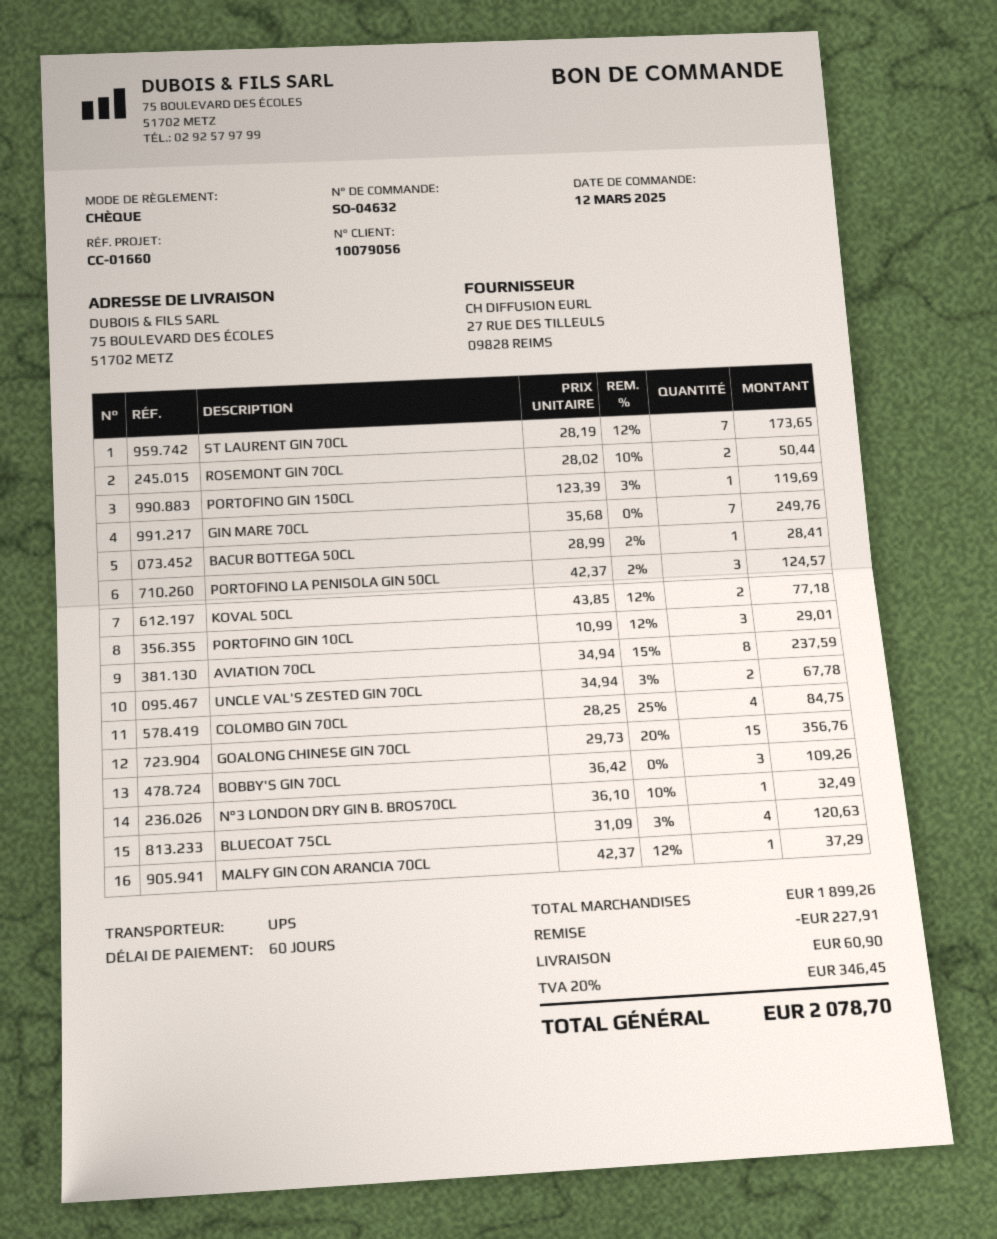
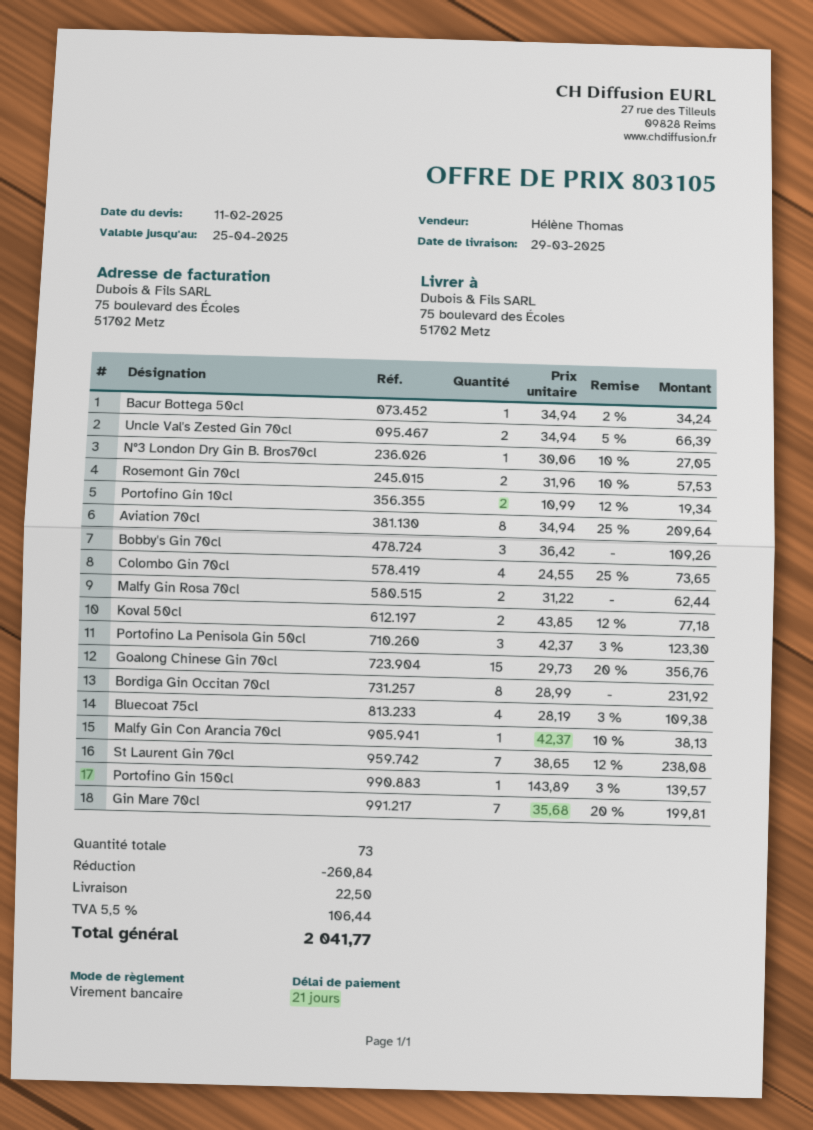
payment terms: 60 days -> 21 days
payment method: cheque -> bank transfer
ST LAURENT GIN 70CL: 7 x 28.19 - 12% = 173.65 -> 7 x 38.65 - 12% = 238.08
ROSEMONT GIN 70CL: 2 x 28.02 - 10% = 50.44 -> 2 x 31.96 - 10% = 57.53
PORTOFINO GIN 150CL: 1 x 123.39 - 3% = 119.69 -> 1 x 143.89 - 3% = 139.57
GIN MARE 70CL: 7 x 35.68 = 249.76 -> 7 x 35.68 - 20% = 199.81
BACUR BOTTEGA 50CL: 1 x 28.99 - 2% = 28.41 -> 1 x 34.94 - 2% = 34.24
PORTOFINO LA PENISOLA GIN 50CL: 3 x 42.37 - 2% = 124.57 -> 3 x 42.37 - 3% = 123.30
PORTOFINO GIN 10CL: 3 x 10.99 - 12% = 29.01 -> 2 x 10.99 - 12% = 19.34
AVIATION 70CL: 8 x 34.94 - 15% = 237.59 -> 8 x 34.94 - 25% = 209.64
UNCLE VAL'S ZESTED GIN 70CL: 2 x 34.94 - 3% = 67.78 -> 2 x 34.94 - 5% = 66.39
COLOMBO GIN 70CL: 4 x 28.25 - 25% = 84.75 -> 4 x 24.55 - 25% = 73.65
N°3 LONDON DRY GIN B. BROS70CL: 1 x 36.10 - 10% = 32.49 -> 1 x 30.06 - 10% = 27.05
BLUECOAT 75CL: 4 x 31.09 - 3% = 120.63 -> 4 x 28.19 - 3% = 109.38
MALFY GIN CON ARANCIA 70CL: 1 x 42.37 - 12% = 37.29 -> 1 x 42.37 - 10% = 38.13
Malfy Gin Rosa 70cl: none -> 2 x 31.22 = 62.44
Bordiga Gin Occitan 70cl: none -> 8 x 28.99 = 231.92
discount: 227.91 -> 260.84
shipping: 60.90 -> 22.50
tax: 20% = 346.45 -> 5.5% = 106.44
total: 2078.70 -> 2041.77

